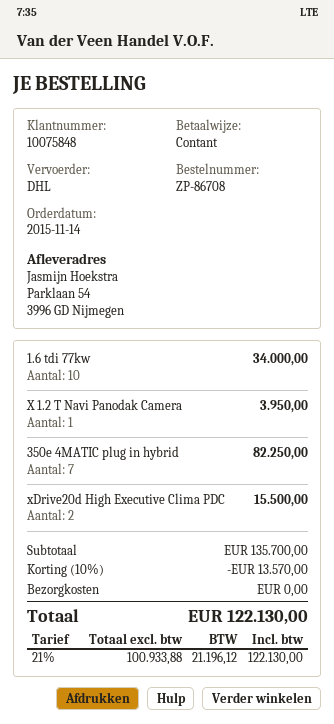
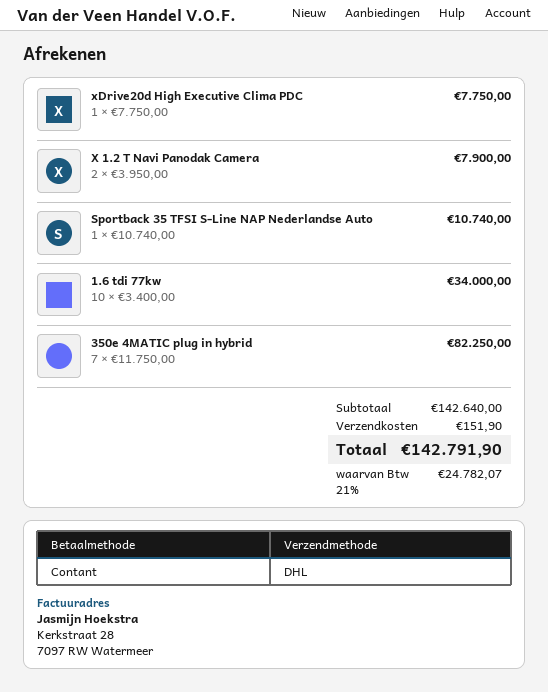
X 1.2 T Navi Panodak Camera: 1 for 3950.00 -> 2 for 7900.00
xDrive20d High Executive Clima PDC: 2 for 15500.00 -> 1 for 7750.00
Sportback 35 TFSI S-Line NAP Nederlandse Auto: none -> 1 for 10740.00
subtotal: 135700.00 -> 142640.00
discount: 10% = 13570.00 -> none
shipping: 0.00 -> 151.90
tax: 21% = 21196.12 -> 21% = 24782.07
total: 122130.00 -> 142791.90

